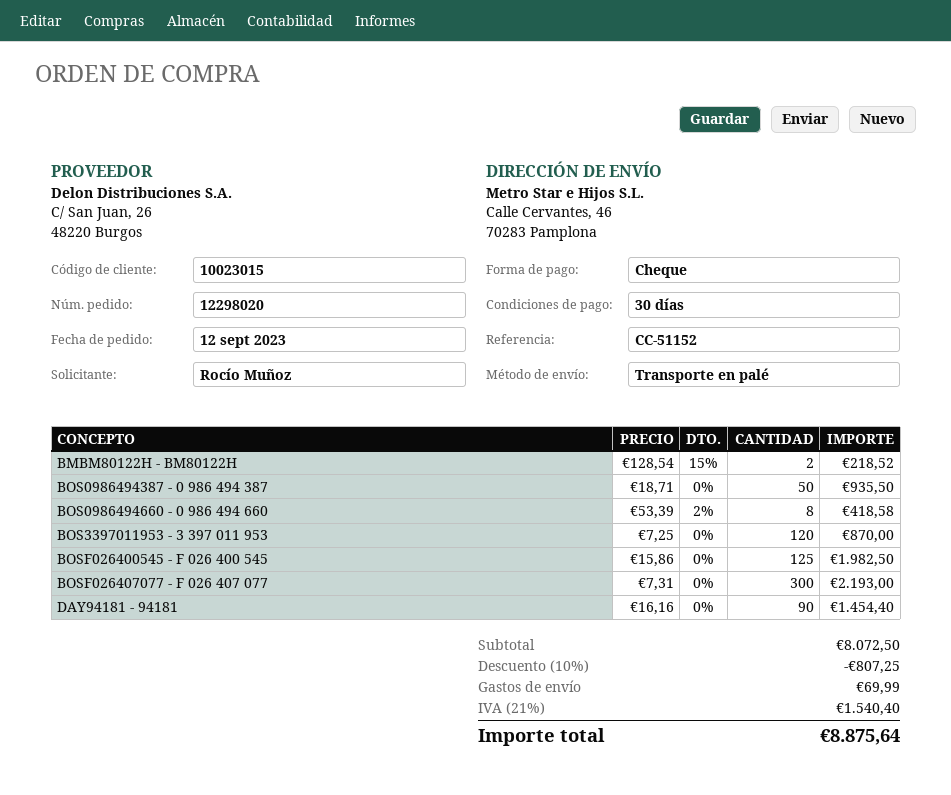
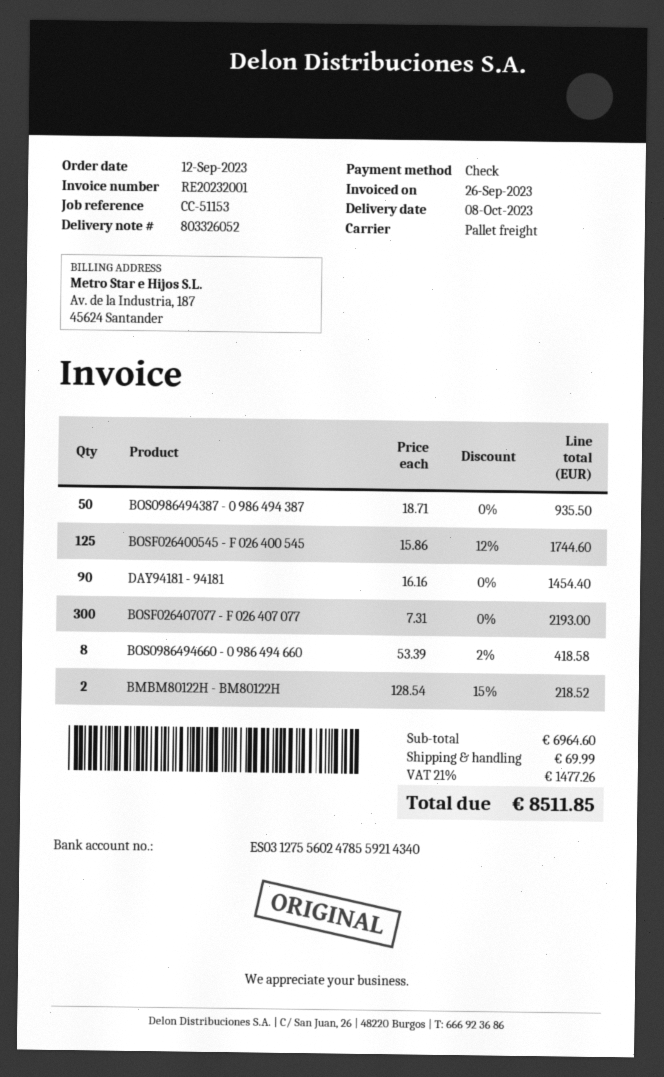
reference: CC-51152 -> CC-51153
BOS3397011953 - 3 397 011 953: 120 x 7.25 = 870.00 -> none
BOSF026400545 - F 026 400 545: 125 x 15.86 = 1982.50 -> 125 x 15.86 - 12% = 1744.60
subtotal: 8072.50 -> 6964.60
discount: 10% = 807.25 -> none
tax: 21% = 1540.40 -> 21% = 1477.26
total: 8875.64 -> 8511.85

